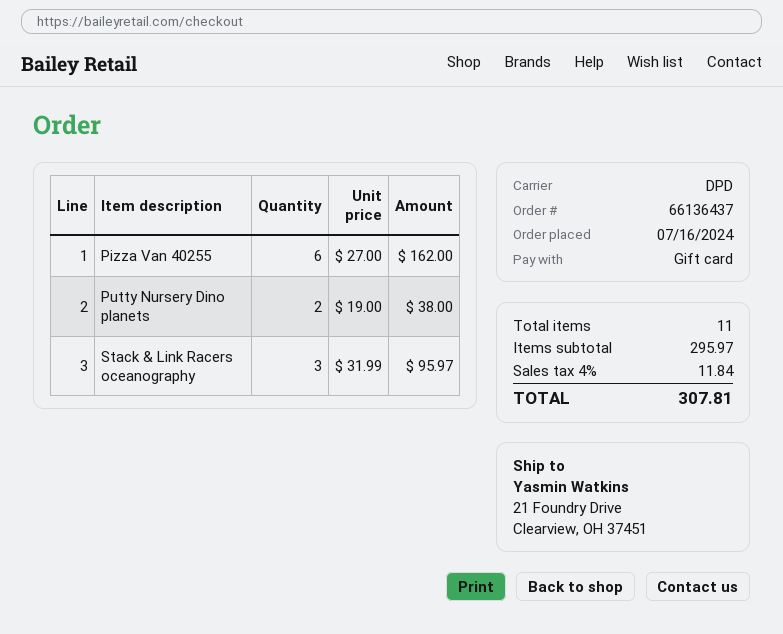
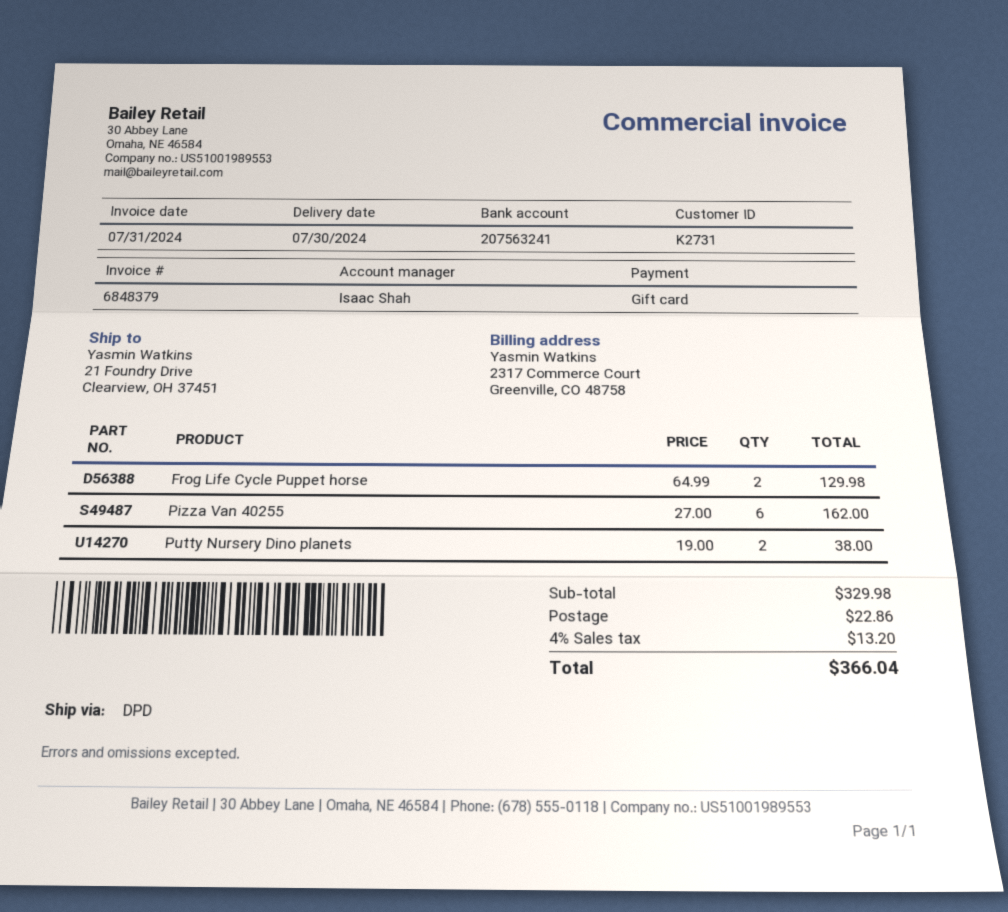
Stack & Link Racers oceanography: 3 x 31.99 = 95.97 -> none
Frog Life Cycle Puppet horse: none -> 2 x 64.99 = 129.98
subtotal: 295.97 -> 329.98
shipping: none -> 22.86
tax: 4% = 11.84 -> 4% = 13.20
total: 307.81 -> 366.04

